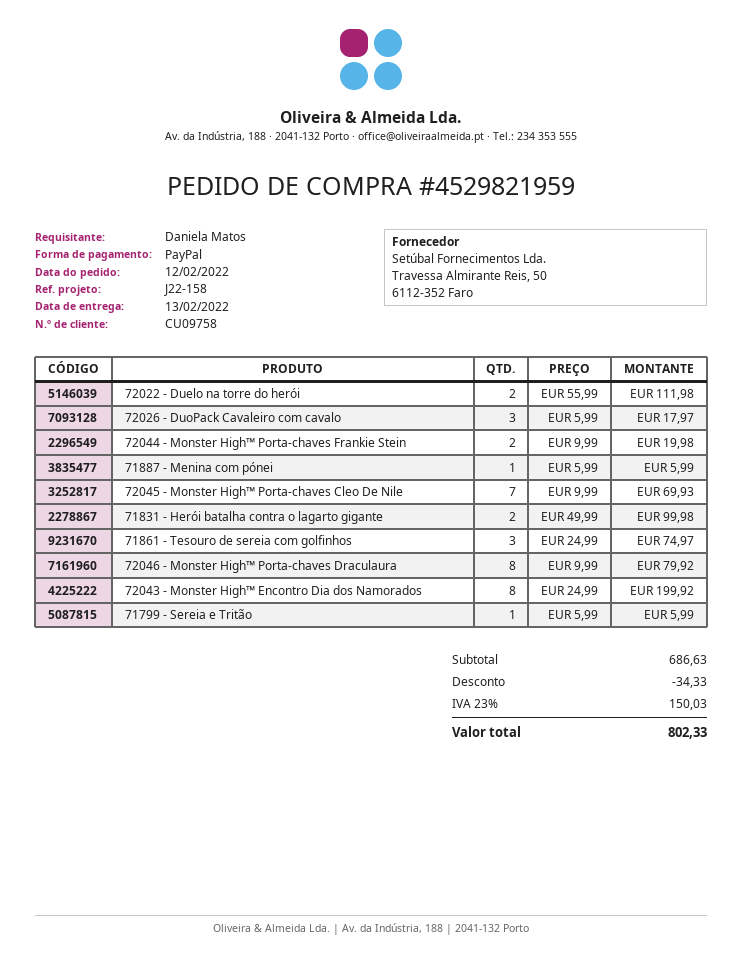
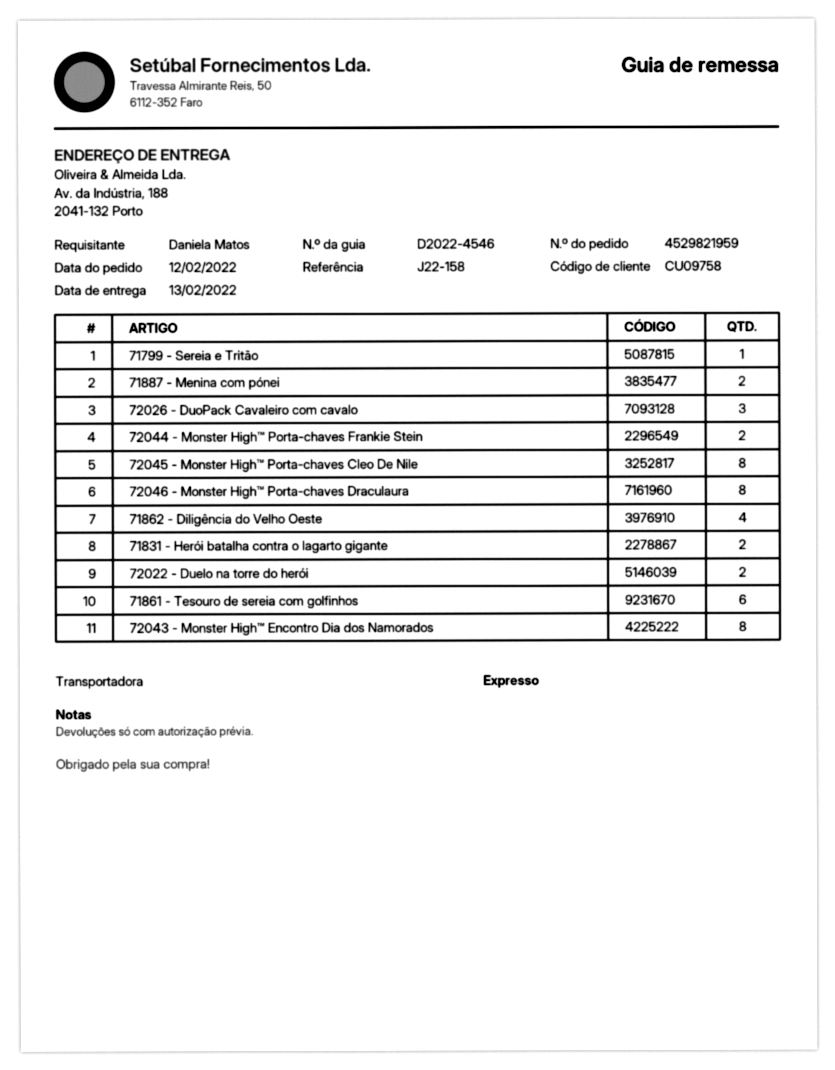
71887 - Menina com pónei: 1 -> 2
72045 - Monster High™ Porta-chaves Cleo De Nile: 7 -> 8
71861 - Tesouro de sereia com golfinhos: 3 -> 6
71862 - Diligência do Velho Oeste: none -> 4

